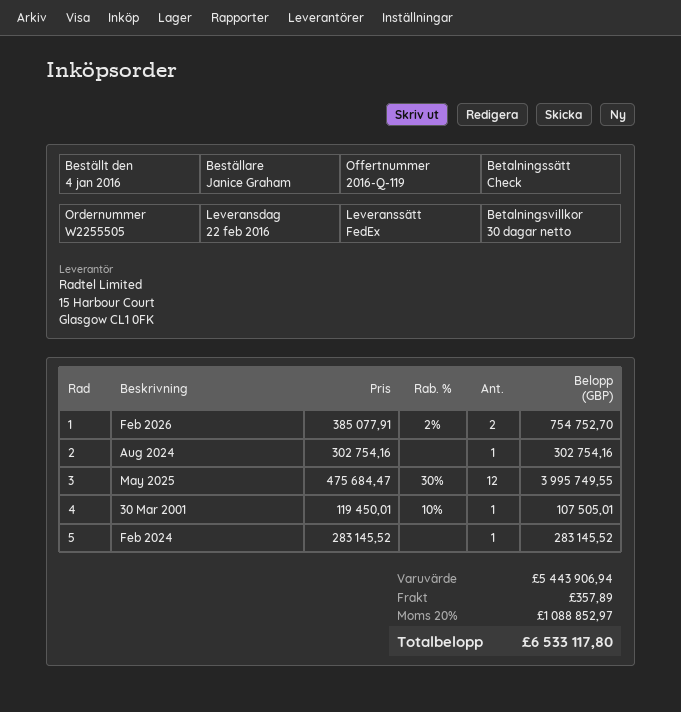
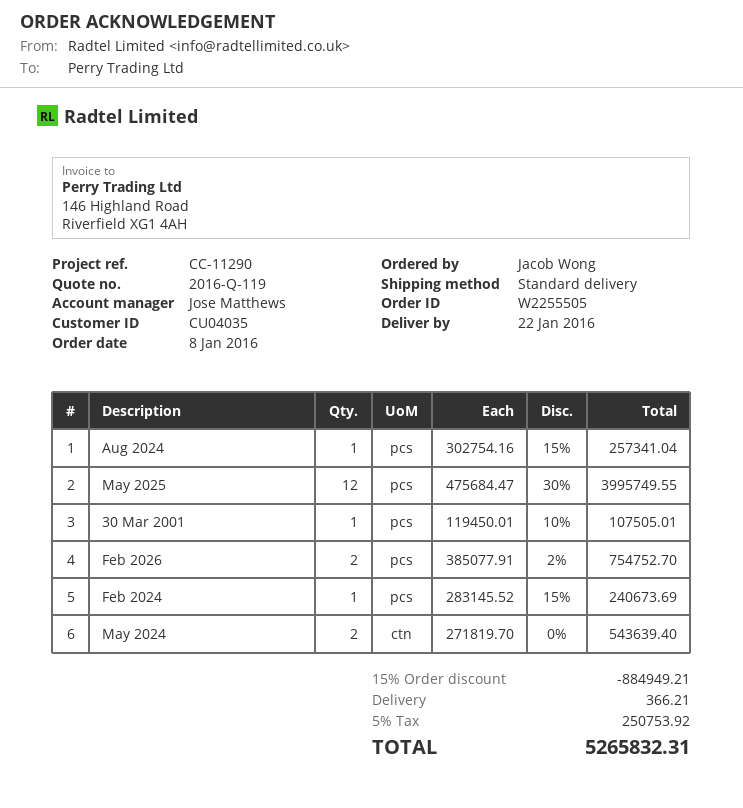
order date: 2016-01-04 -> 2016-01-08
delivery date: 2016-02-22 -> 2016-01-22
ordered by: Janice Graham -> Jacob Wong
shipping method: FedEx -> standard
Aug 2024: 1 x 302754.16 = 302754.16 -> 1 x 302754.16 - 15% = 257341.04
Feb 2024: 1 x 283145.52 = 283145.52 -> 1 x 283145.52 - 15% = 240673.69
May 2024: none -> 2 x 271819.70 = 543639.40
discount: none -> 15% = 884949.21
shipping: 357.89 -> 366.21
tax: 20% = 1088852.97 -> 5% = 250753.92
total: 6533117.80 -> 5265832.31

